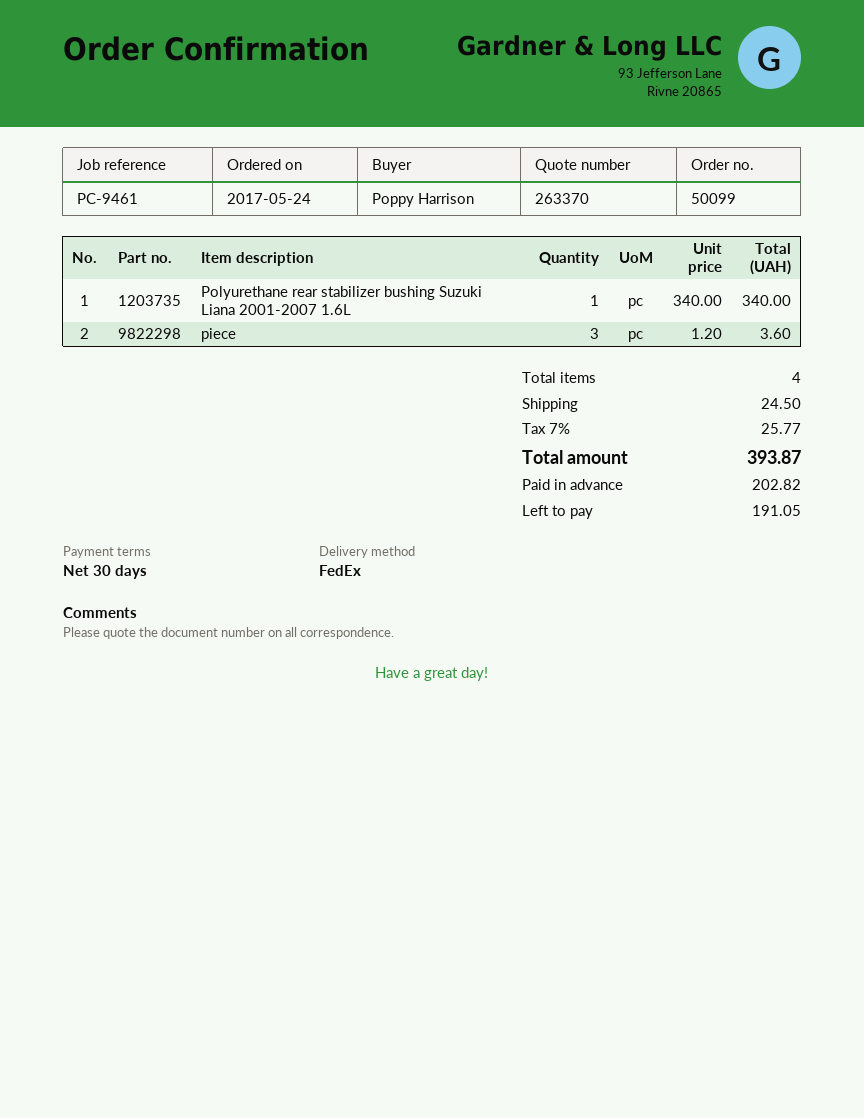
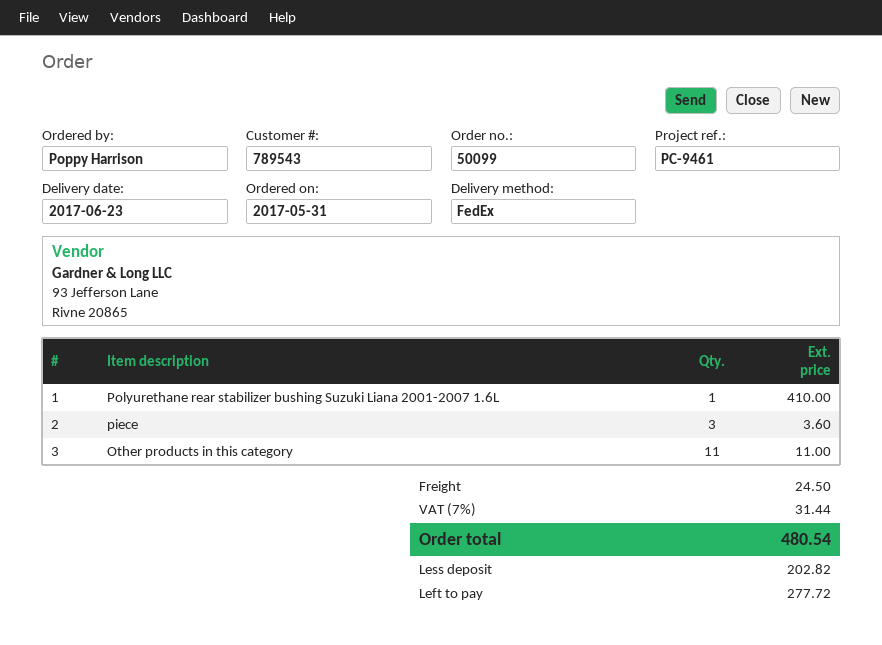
order date: 2017-05-24 -> 2017-05-31
Polyurethane rear stabilizer bushing Suzuki Liana 2001-2007 1.6L: 1 for 340.00 -> 1 for 410.00
Other products in this category: none -> 11 for 11.00
tax: 7% = 25.77 -> 7% = 31.44
total: 393.87 -> 480.54
balance: 191.05 -> 277.72

